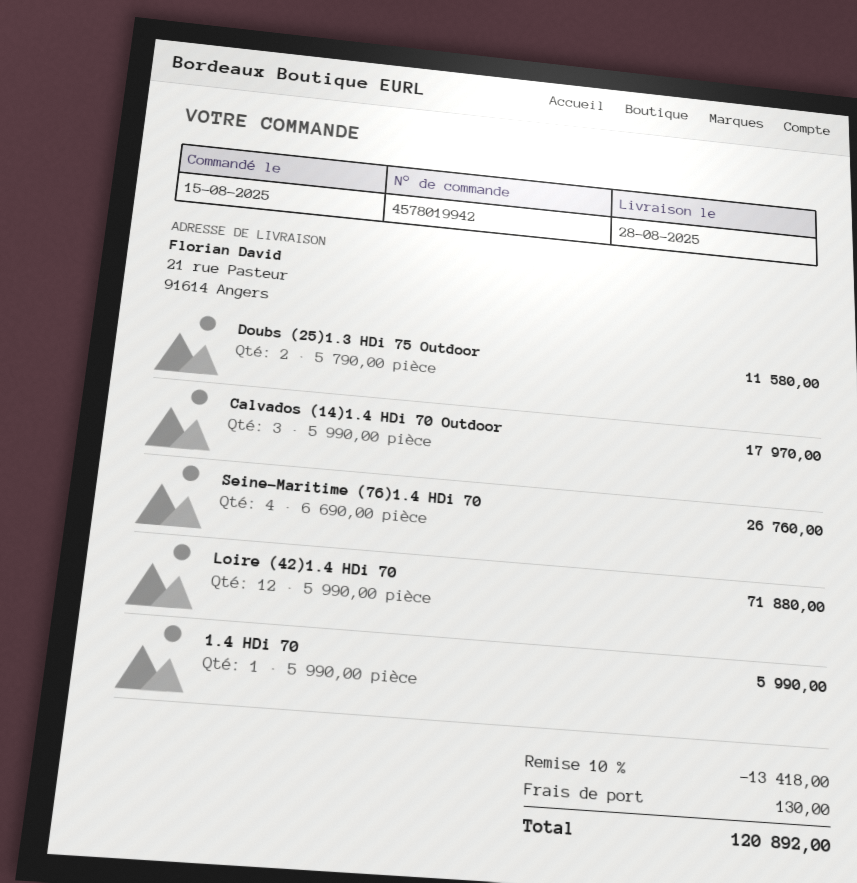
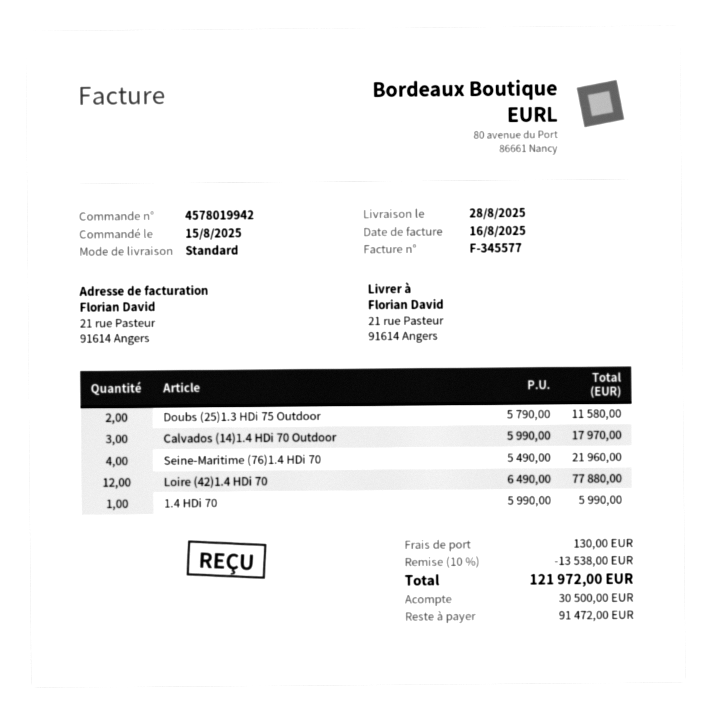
Seine-Maritime (76)1.4 HDi 70: 4 x 6690.00 = 26760.00 -> 4 x 5490.00 = 21960.00
Loire (42)1.4 HDi 70: 12 x 5990.00 = 71880.00 -> 12 x 6490.00 = 77880.00
discount: 10% = 13418.00 -> 10% = 13538.00
total: 120892.00 -> 121972.00

